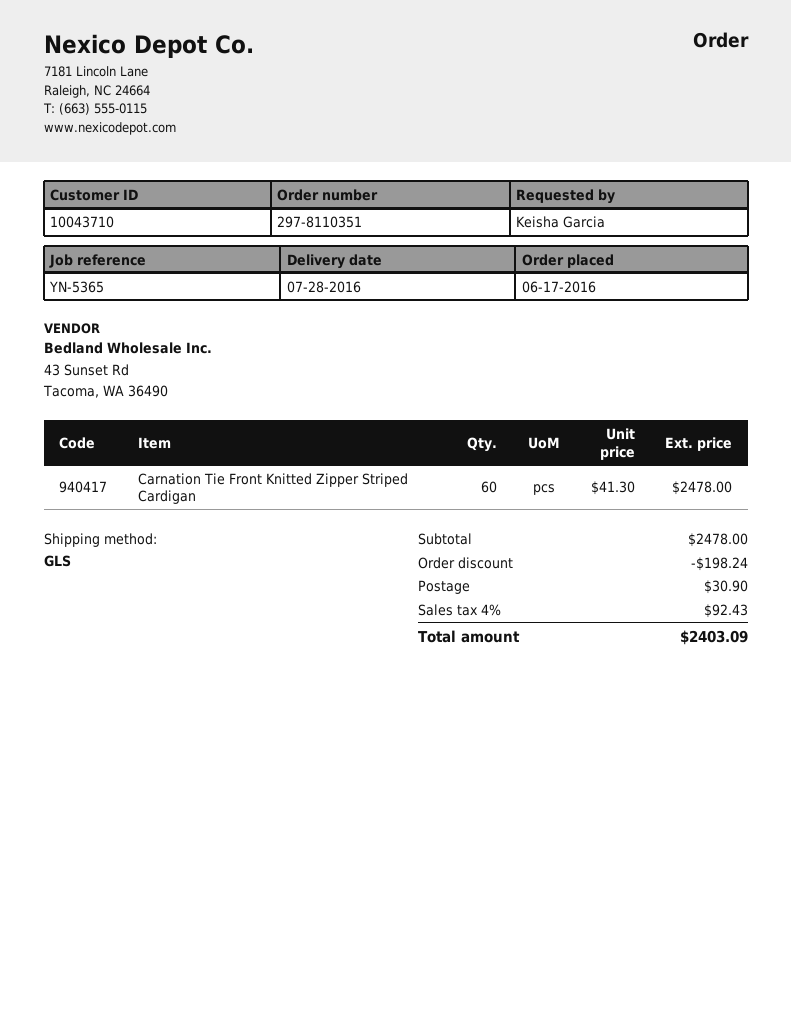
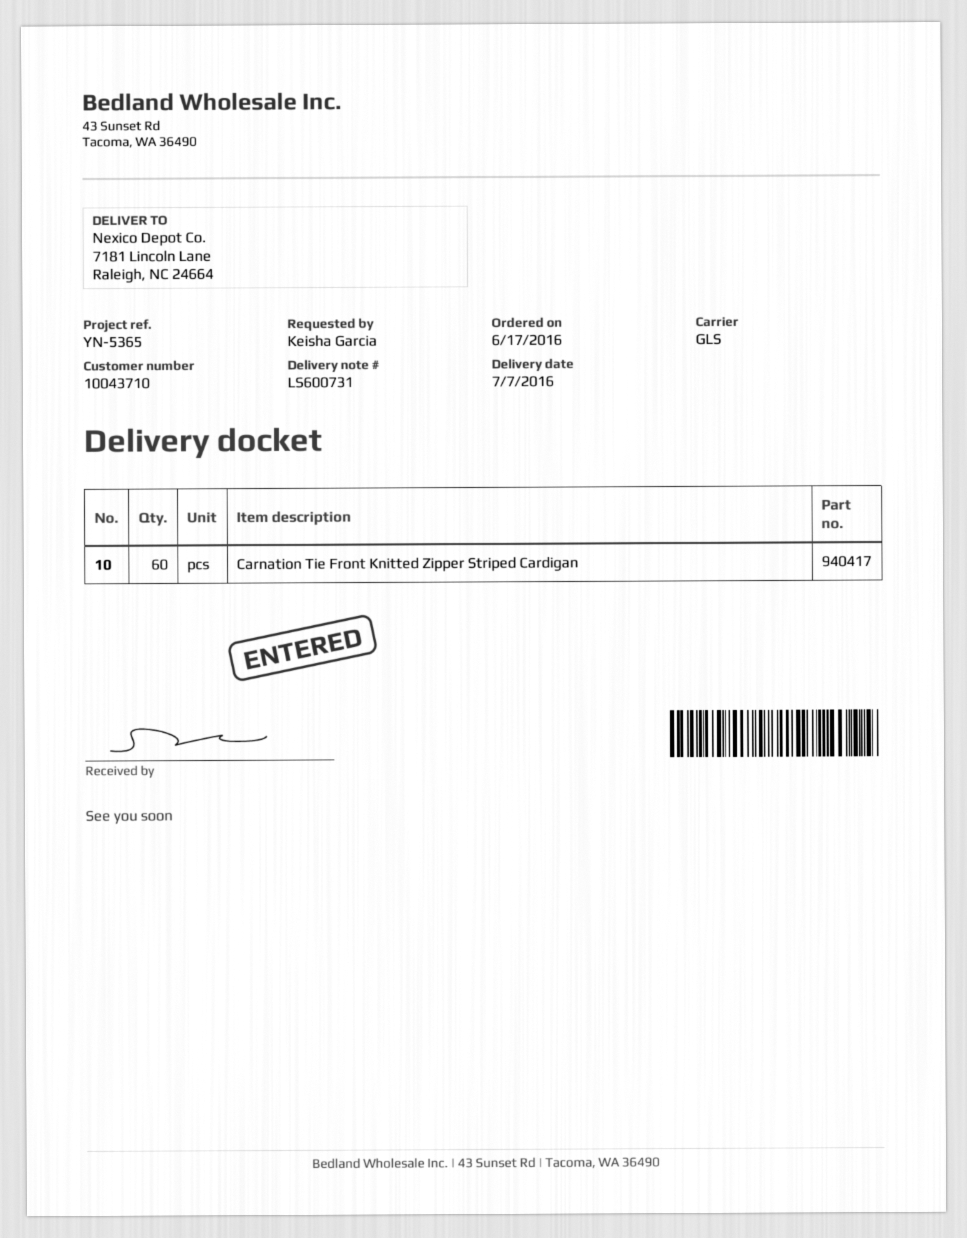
delivery date: 2016-07-28 -> 2016-07-07

